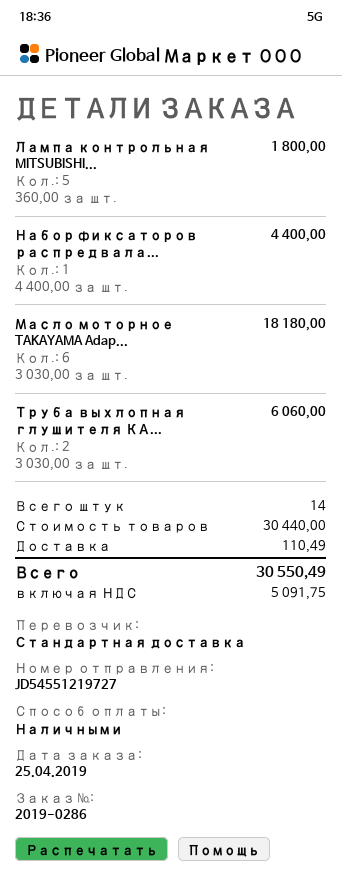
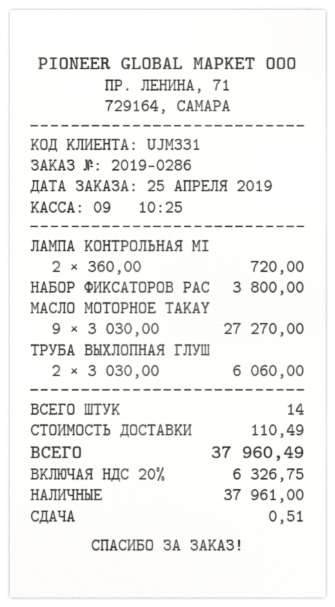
Лампа контрольная MITSUBISHI...: 5 x 360.00 = 1800.00 -> 2 x 360.00 = 720.00
Набор фиксаторов распредвала...: 1 x 4400.00 = 4400.00 -> 1 x 3800.00 = 3800.00
Масло моторное TAKAYAMA Adap...: 6 x 3030.00 = 18180.00 -> 9 x 3030.00 = 27270.00
tax: 5091.75 -> 6326.75
total: 30550.49 -> 37960.49

